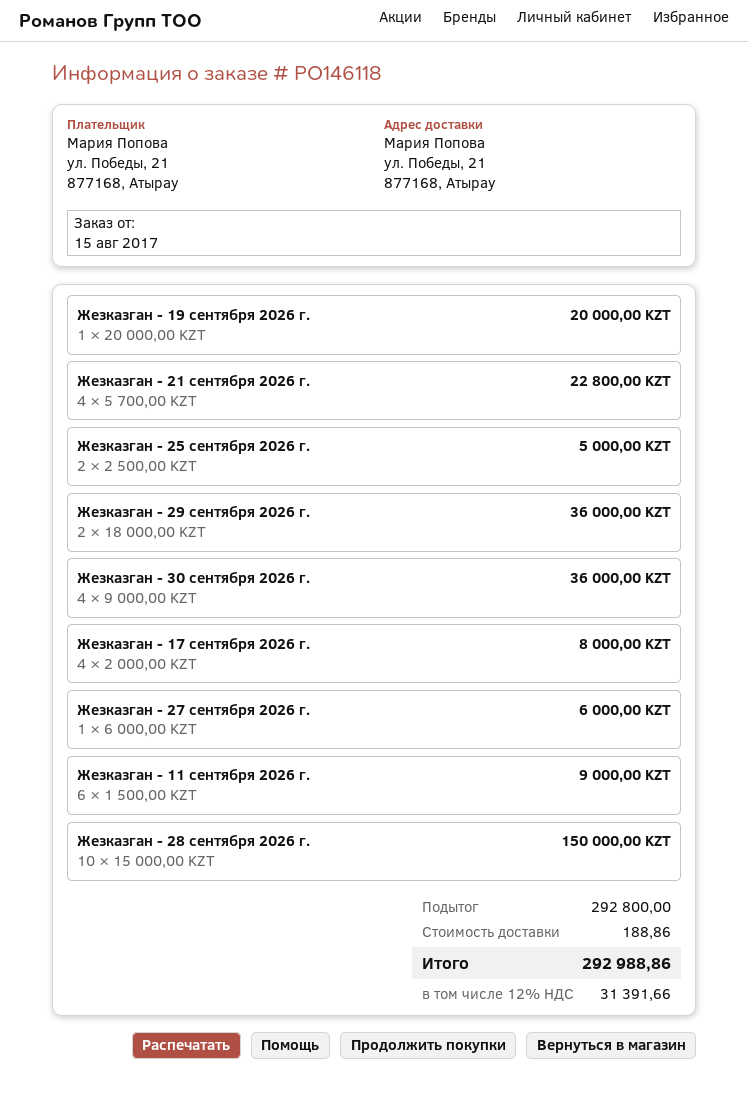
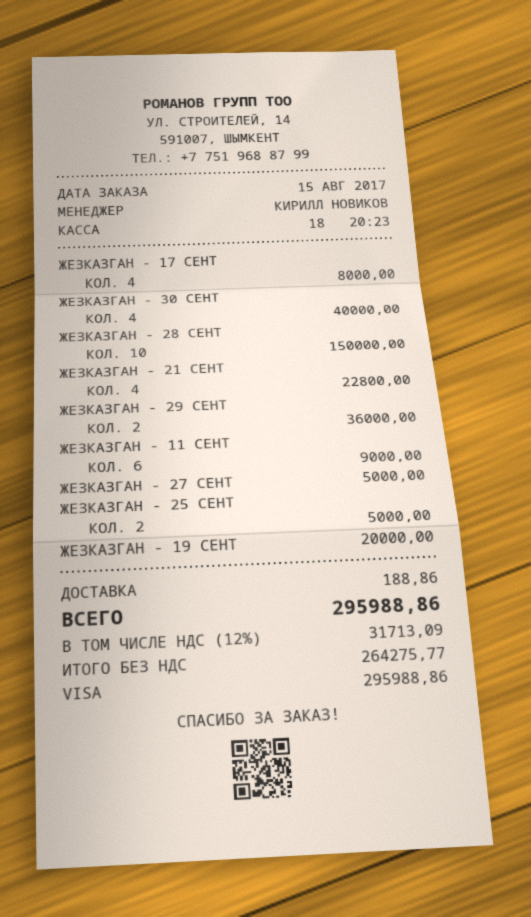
Жезказган - 30 сентября 2026 г.: 4 for 36000.00 -> 4 for 40000.00
Жезказган - 27 сентября 2026 г.: 1 for 6000.00 -> 1 for 5000.00
tax: 12% = 31391.66 -> 12% = 31713.09
total: 292988.86 -> 295988.86

